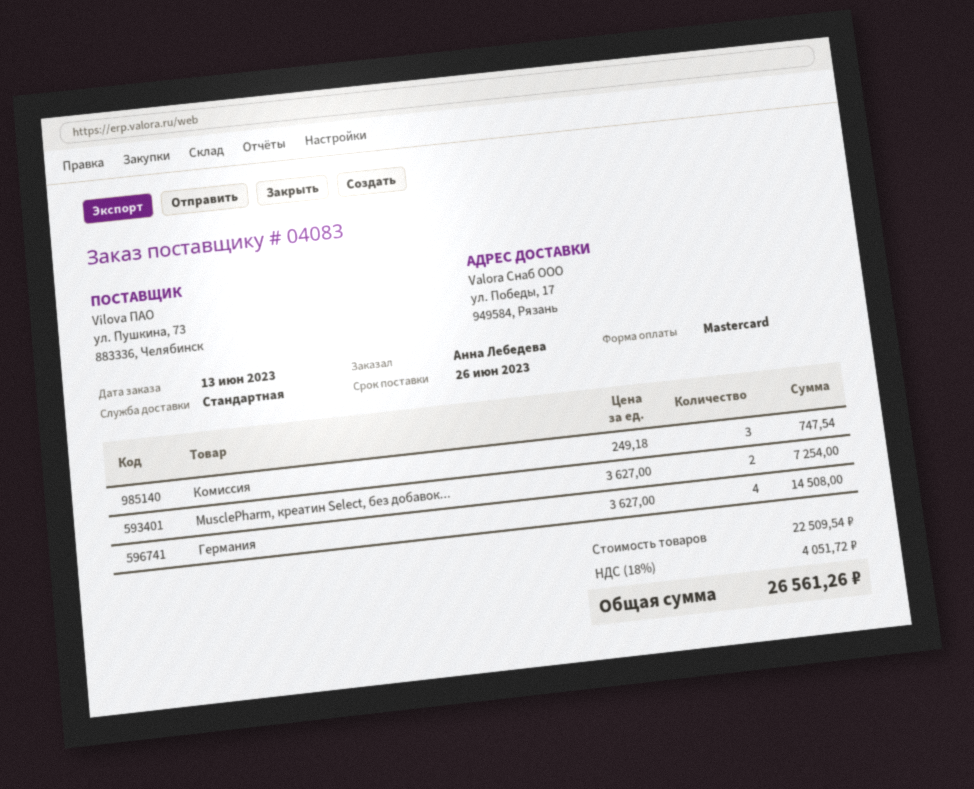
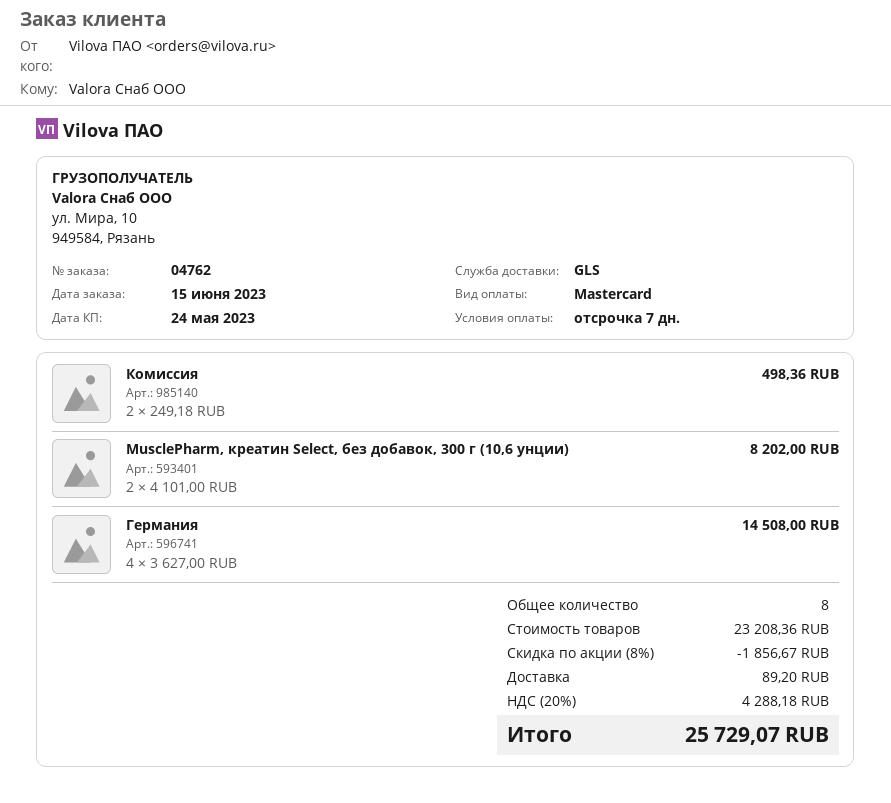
order number: 04083 -> 04762
order date: 2023-06-13 -> 2023-06-15
shipping method: standard -> GLS
ship to: ул. Победы, 17, 949584, Рязань -> ул. Мира, 10, 949584, Рязань
Комиссия: 3 x 249.18 = 747.54 -> 2 x 249.18 = 498.36
MusclePharm, креатин Select, без добавок...: 2 x 3627.00 = 7254.00 -> 2 x 4101.00 = 8202.00
subtotal: 22509.54 -> 23208.36
discount: none -> 8% = 1856.67
shipping: none -> 89.20
tax: 18% = 4051.72 -> 20% = 4288.18
total: 26561.26 -> 25729.07

